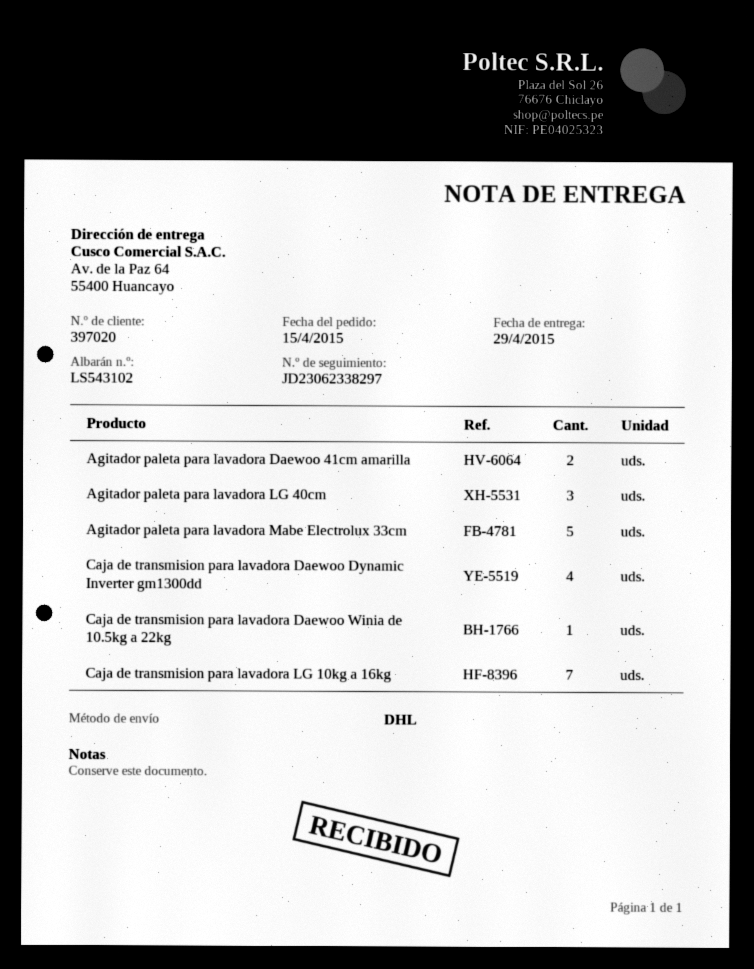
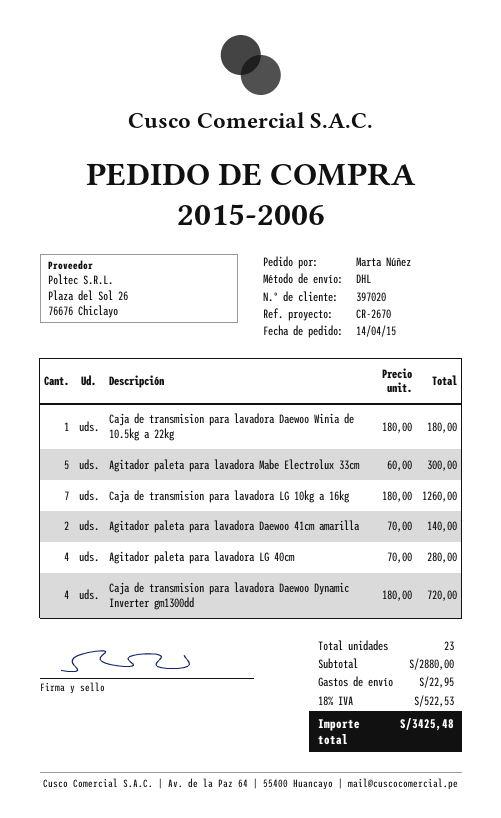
order date: 2015-04-15 -> 2015-04-14
Agitador paleta para lavadora LG 40cm: 3 -> 4

